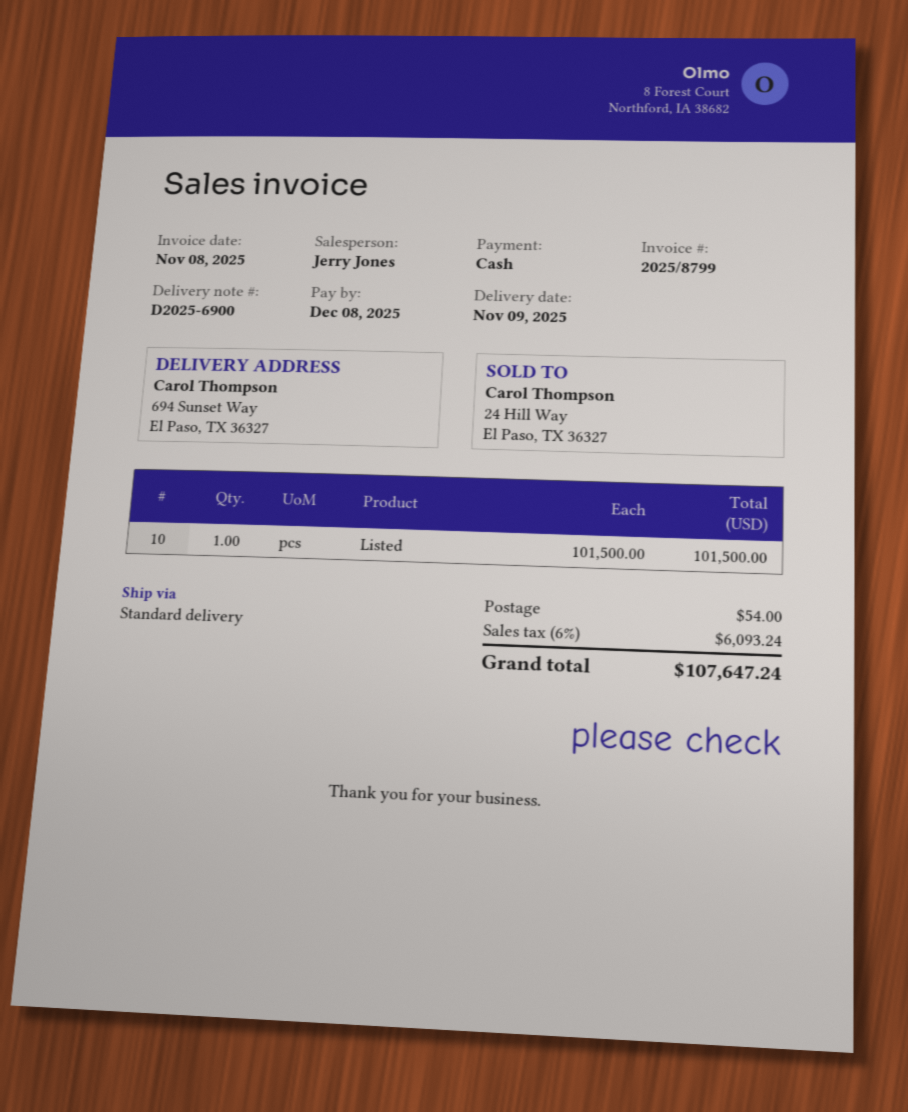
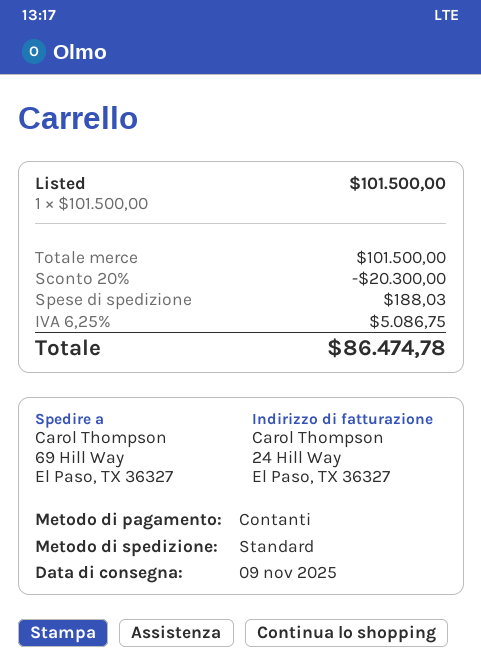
ship to: 694 Sunset Way, El Paso, TX 36327 -> 69 Hill Way, El Paso, TX 36327
discount: none -> 20% = 20300.00
shipping: 54.00 -> 188.03
tax: 6% = 6093.24 -> 6.25% = 5086.75
total: 107647.24 -> 86474.78

